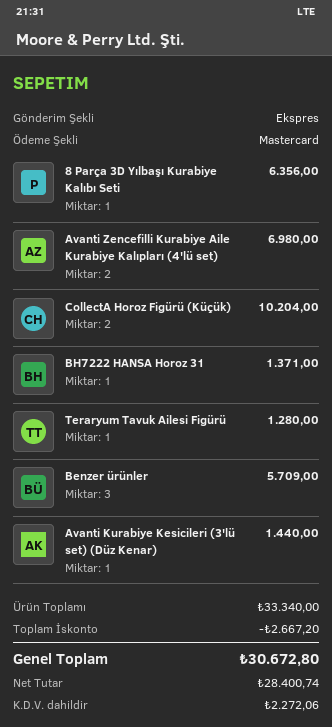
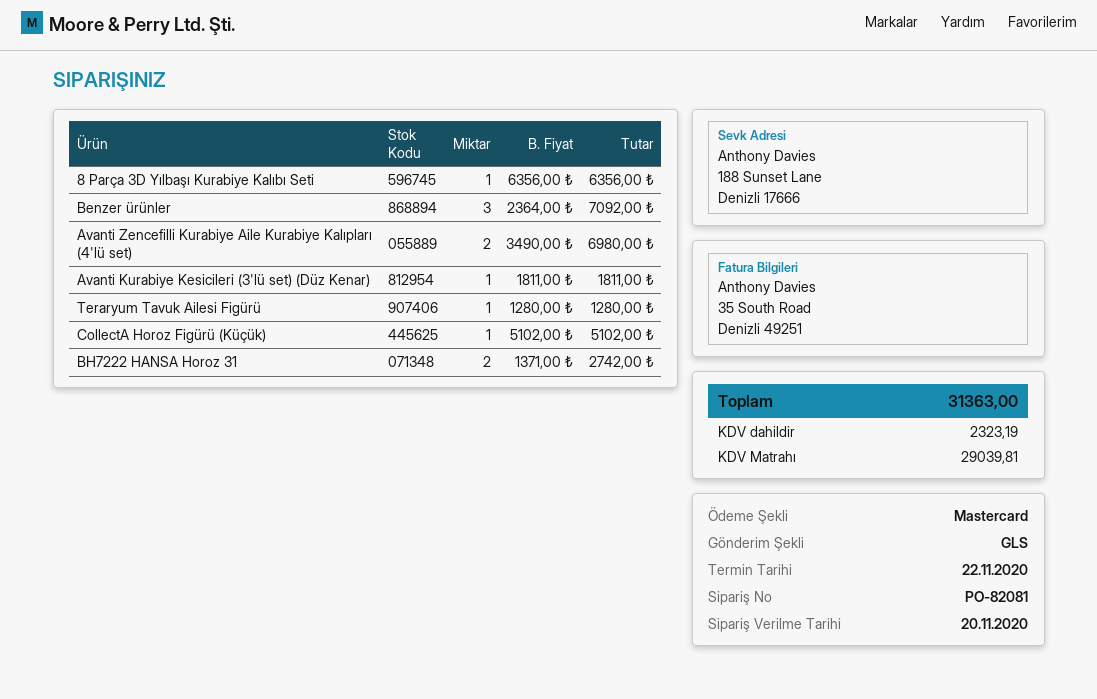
shipping method: express -> GLS
CollectA Horoz Figürü (Küçük): 2 for 10204.00 -> 1 for 5102.00
BH7222 HANSA Horoz 31: 1 for 1371.00 -> 2 for 2742.00
Benzer ürünler: 3 for 5709.00 -> 3 for 7092.00
Avanti Kurabiye Kesicileri (3'lü set) (Düz Kenar): 1 for 1440.00 -> 1 for 1811.00
discount: 2667.20 -> none
net: 28400.74 -> 29039.81
tax: 2272.06 -> 2323.19
total: 30672.80 -> 31363.00

